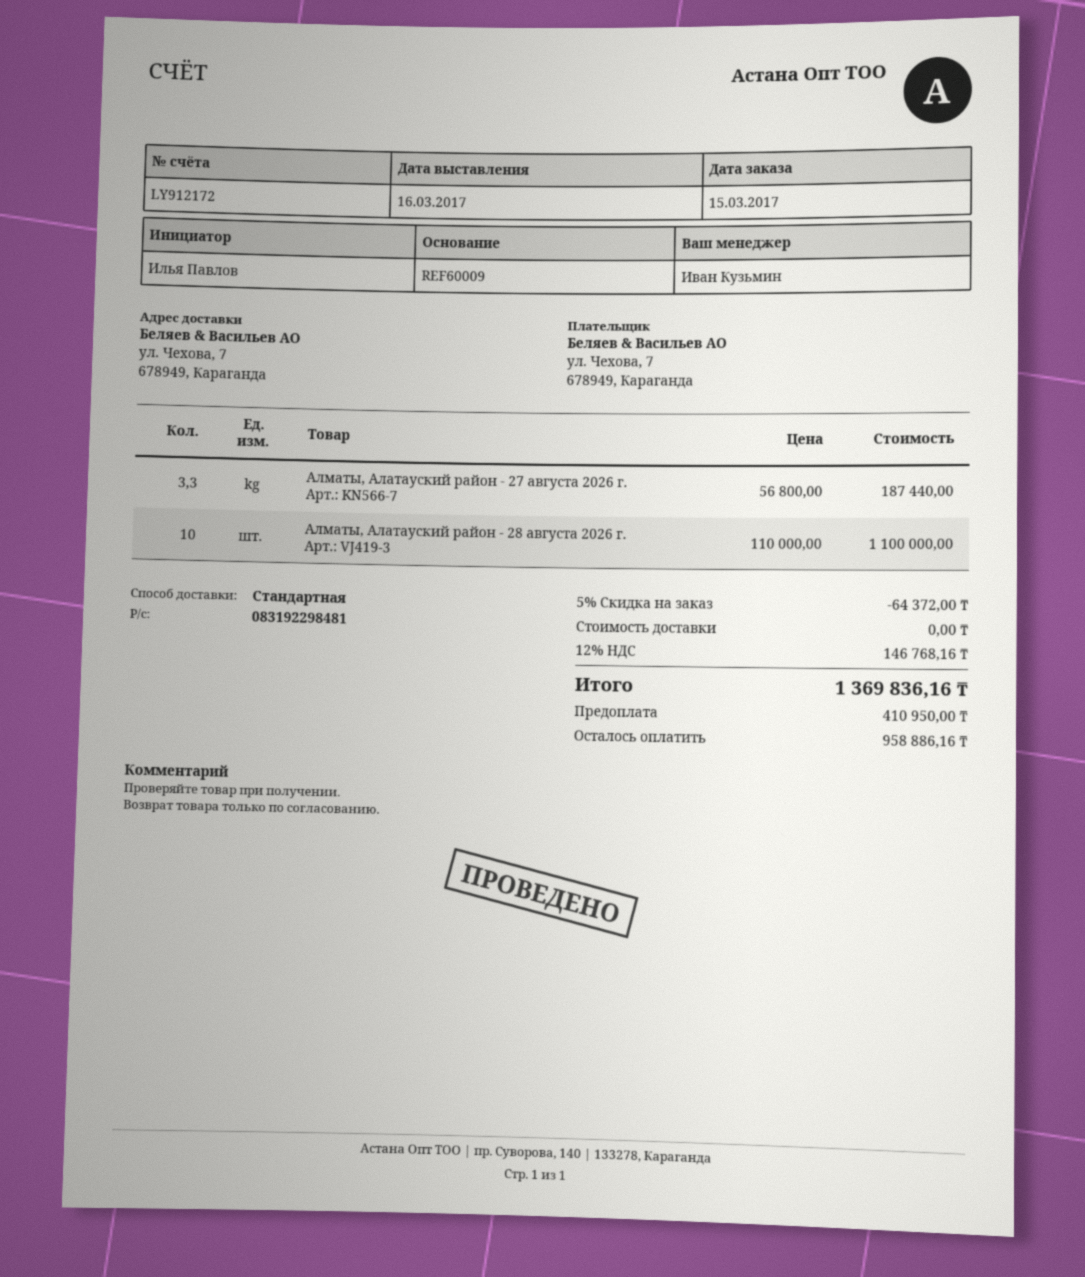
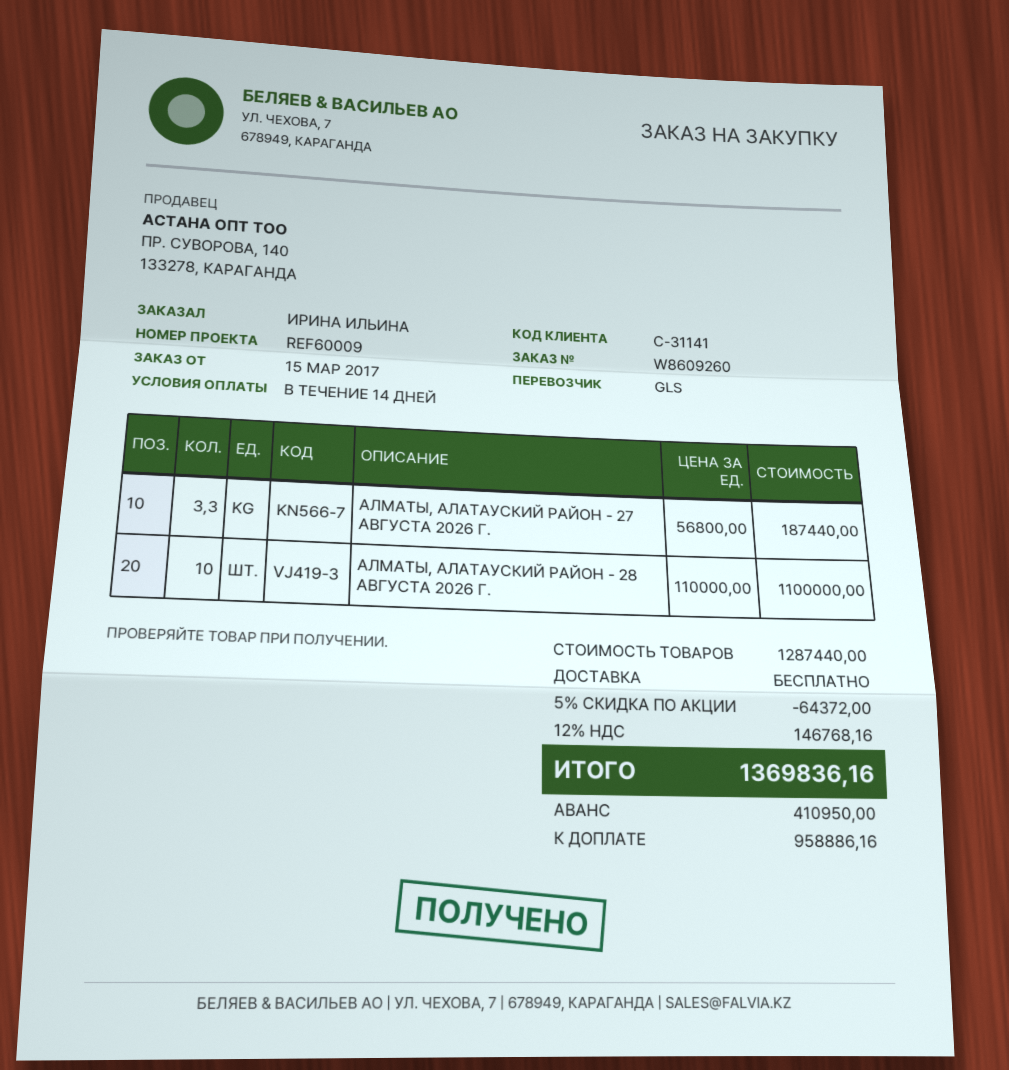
ordered by: Илья Павлов -> ИРИНА ИЛЬИНА
shipping method: standard -> GLS

